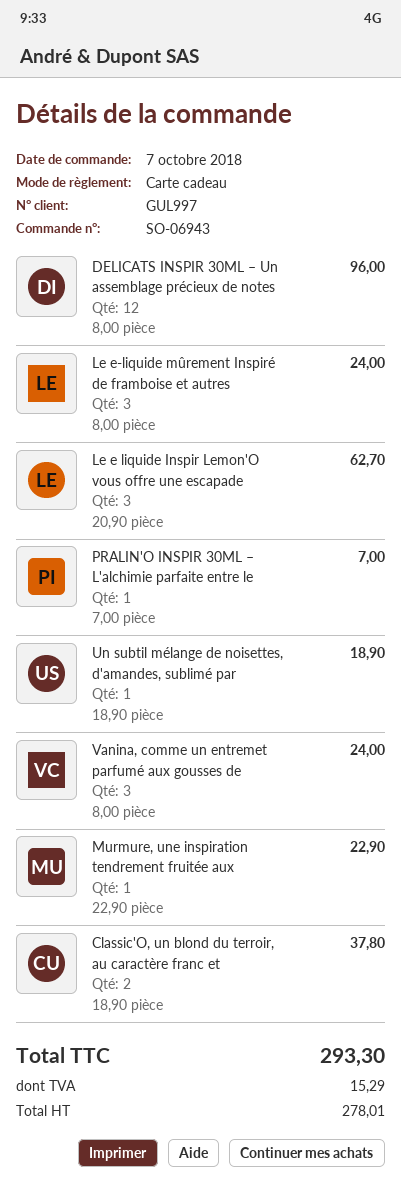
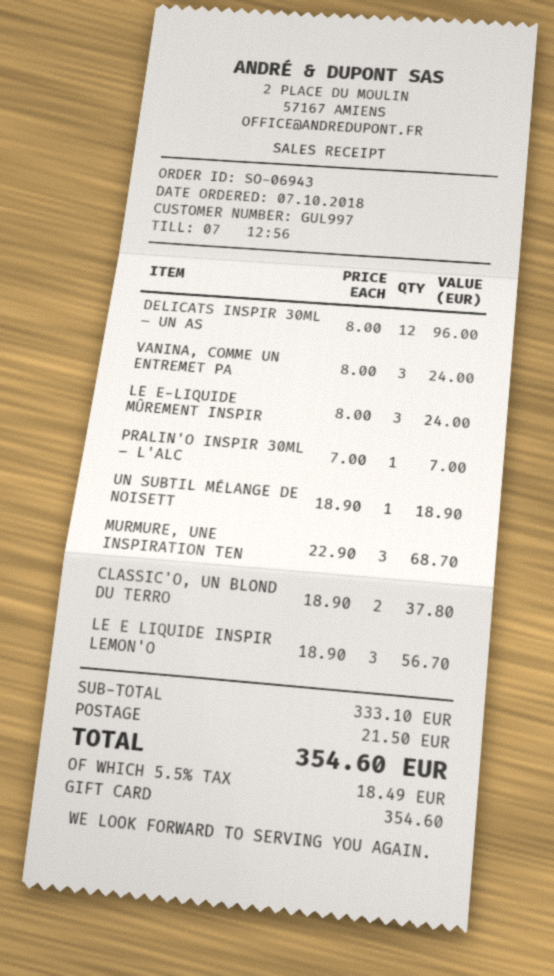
Le e liquide Inspir Lemon'O vous offre une escapade: 3 x 20.90 = 62.70 -> 3 x 18.90 = 56.70
Murmure, une inspiration tendrement fruitée aux: 1 x 22.90 = 22.90 -> 3 x 22.90 = 68.70
shipping: none -> 21.50
tax: 15.29 -> 18.49
total: 293.30 -> 354.60

